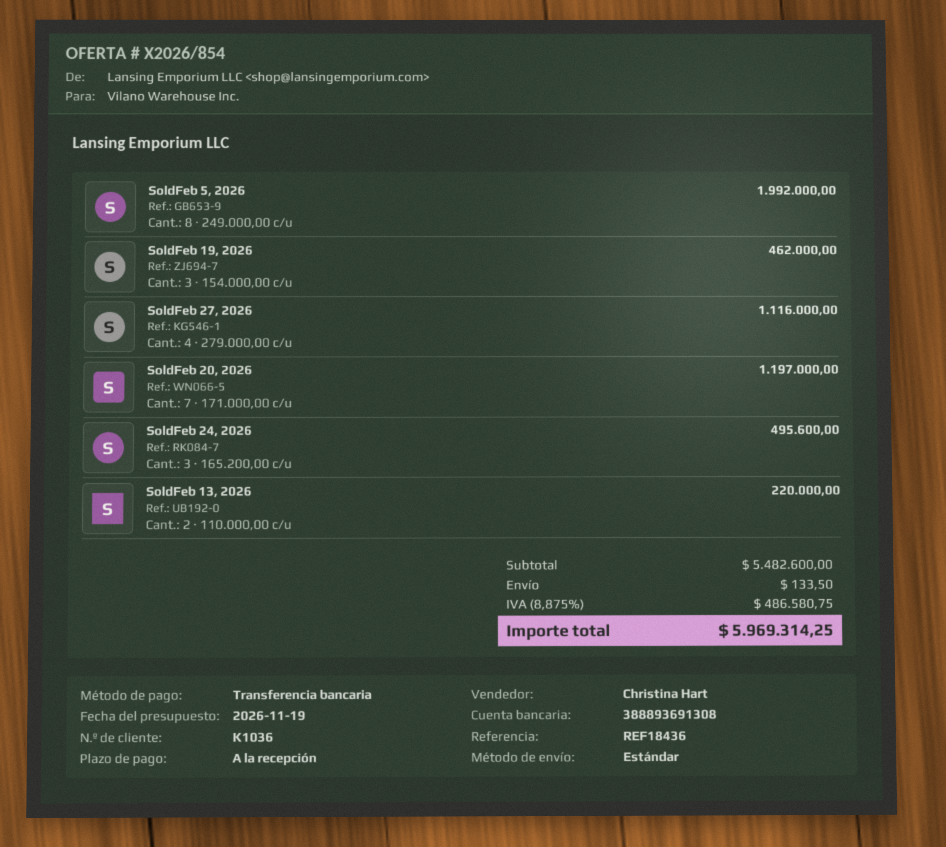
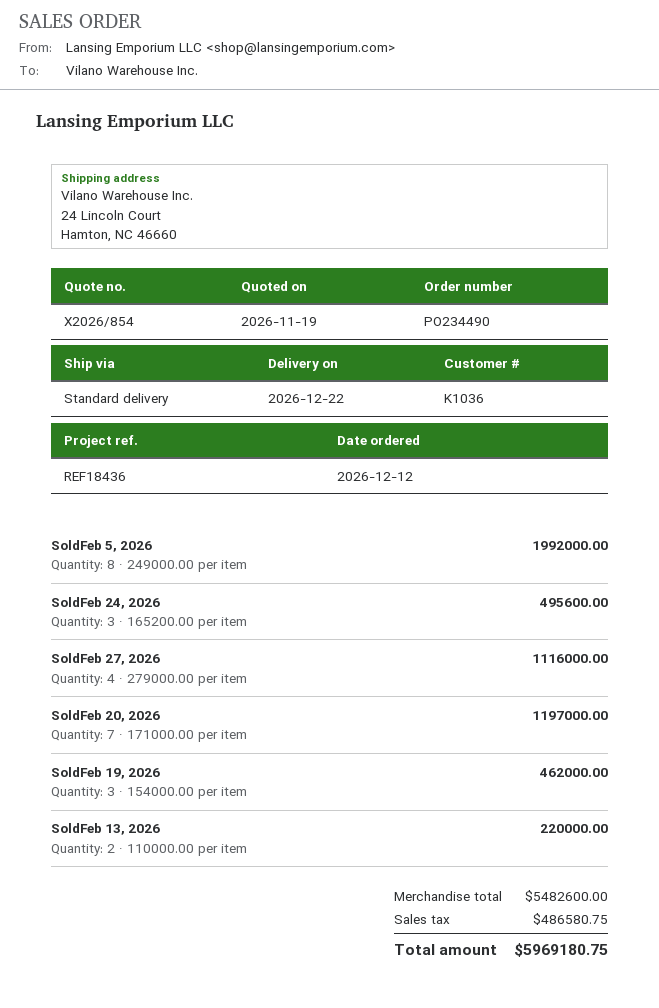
shipping: 133.50 -> none
total: 5969314.25 -> 5969180.75

